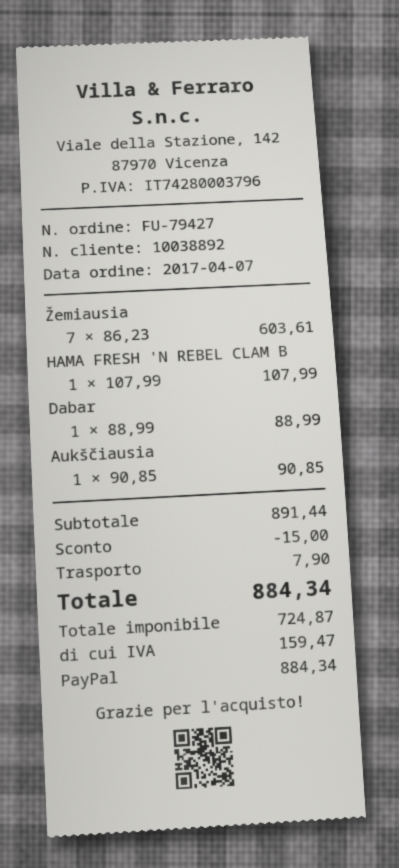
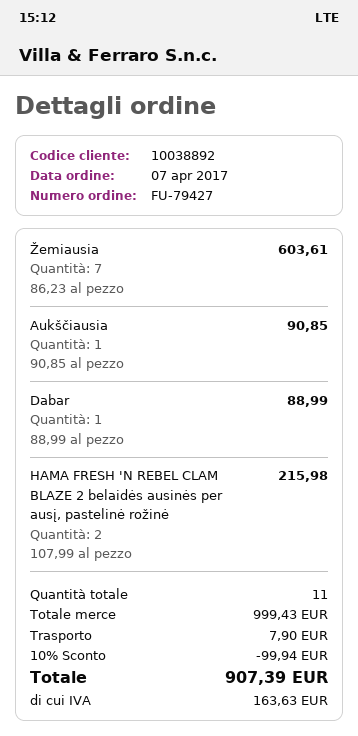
HAMA FRESH 'N REBEL CLAM B: 1 x 107.99 = 107.99 -> 2 x 107.99 = 215.98
subtotal: 891.44 -> 999.43
discount: 15.00 -> 99.94
tax: 159.47 -> 163.63
total: 884.34 -> 907.39

